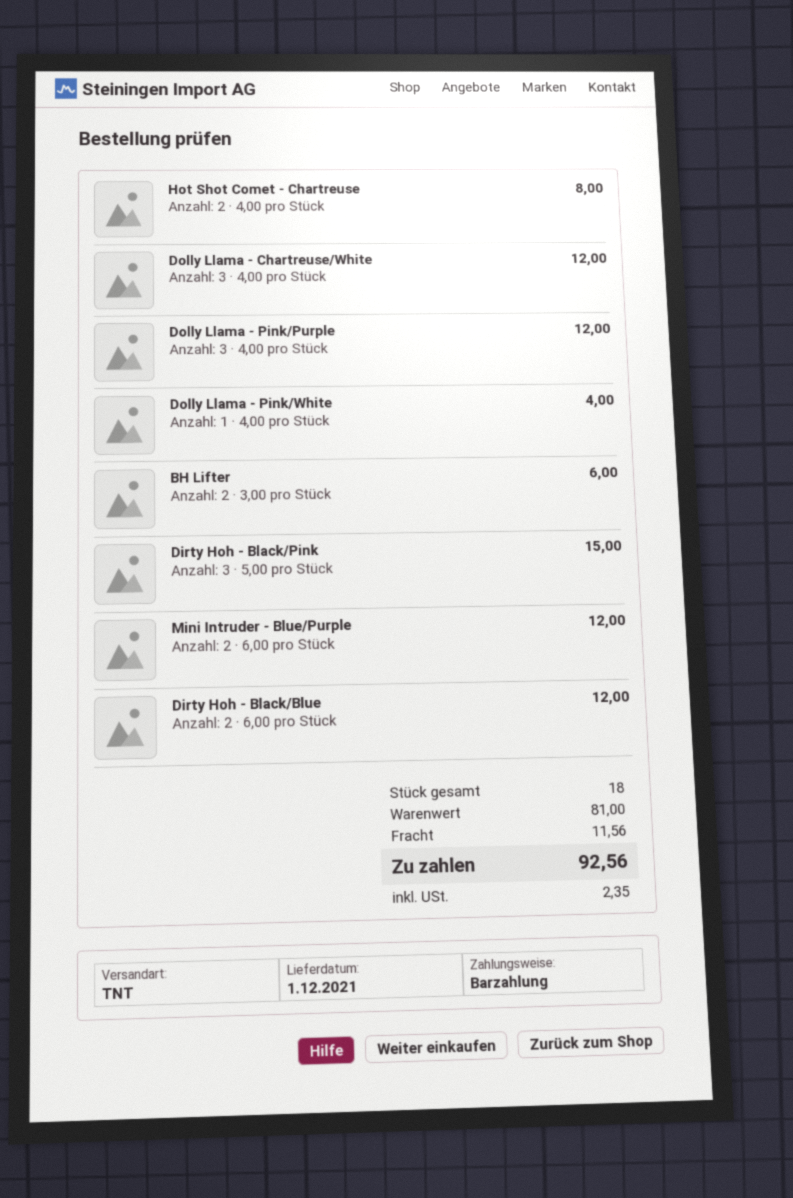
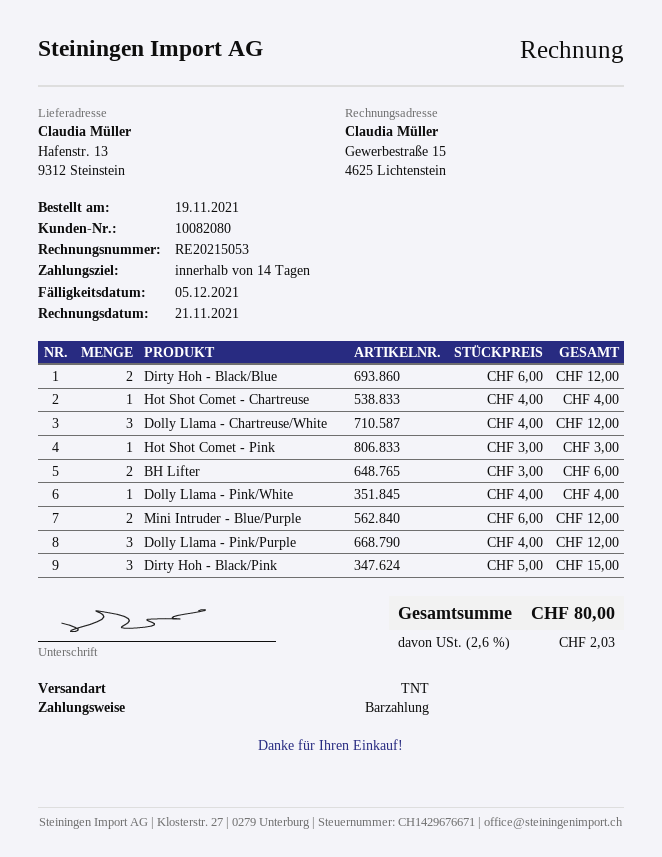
Hot Shot Comet - Chartreuse: 2 x 4.00 = 8.00 -> 1 x 4.00 = 4.00
Hot Shot Comet - Pink: none -> 1 x 3.00 = 3.00
shipping: 11.56 -> none
tax: 2.35 -> 2.03
total: 92.56 -> 80.00

